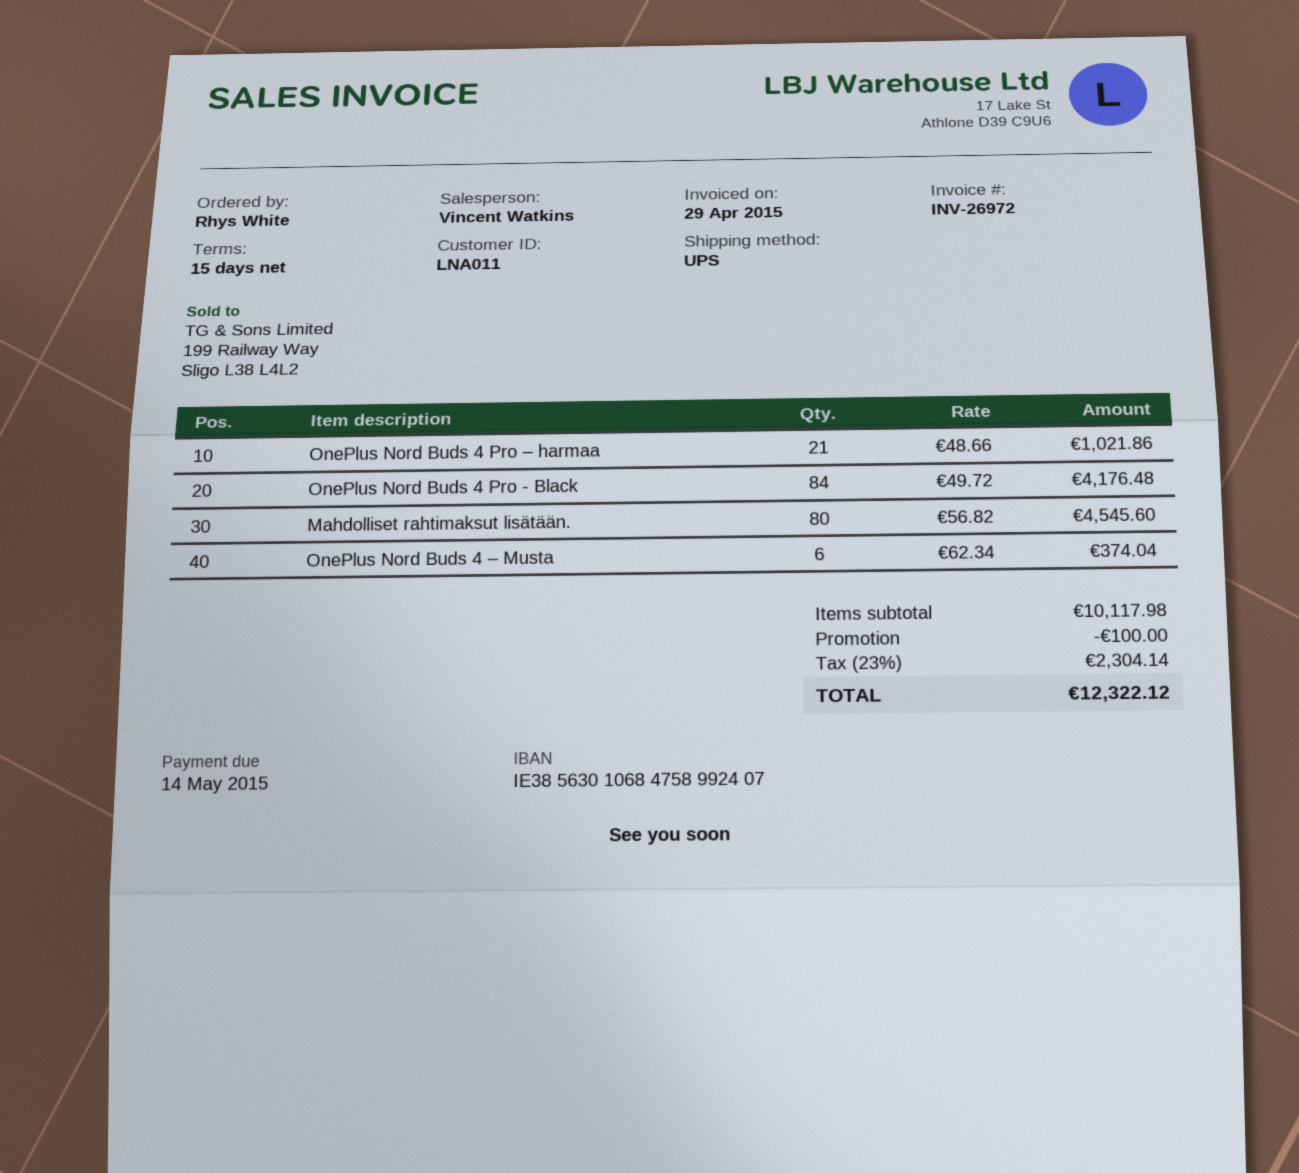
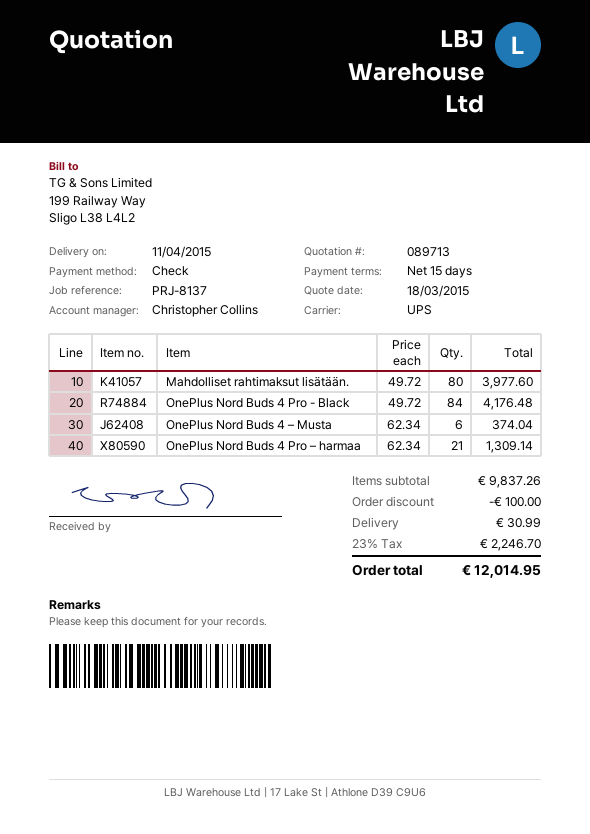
sales rep: Vincent Watkins -> Christopher Collins
OnePlus Nord Buds 4 Pro – harmaa: 21 x 48.66 = 1021.86 -> 21 x 62.34 = 1309.14
Mahdolliset rahtimaksut lisätään.: 80 x 56.82 = 4545.60 -> 80 x 49.72 = 3977.60
subtotal: 10117.98 -> 9837.26
shipping: none -> 30.99
tax: 23% = 2304.14 -> 23% = 2246.70
total: 12322.12 -> 12014.95

